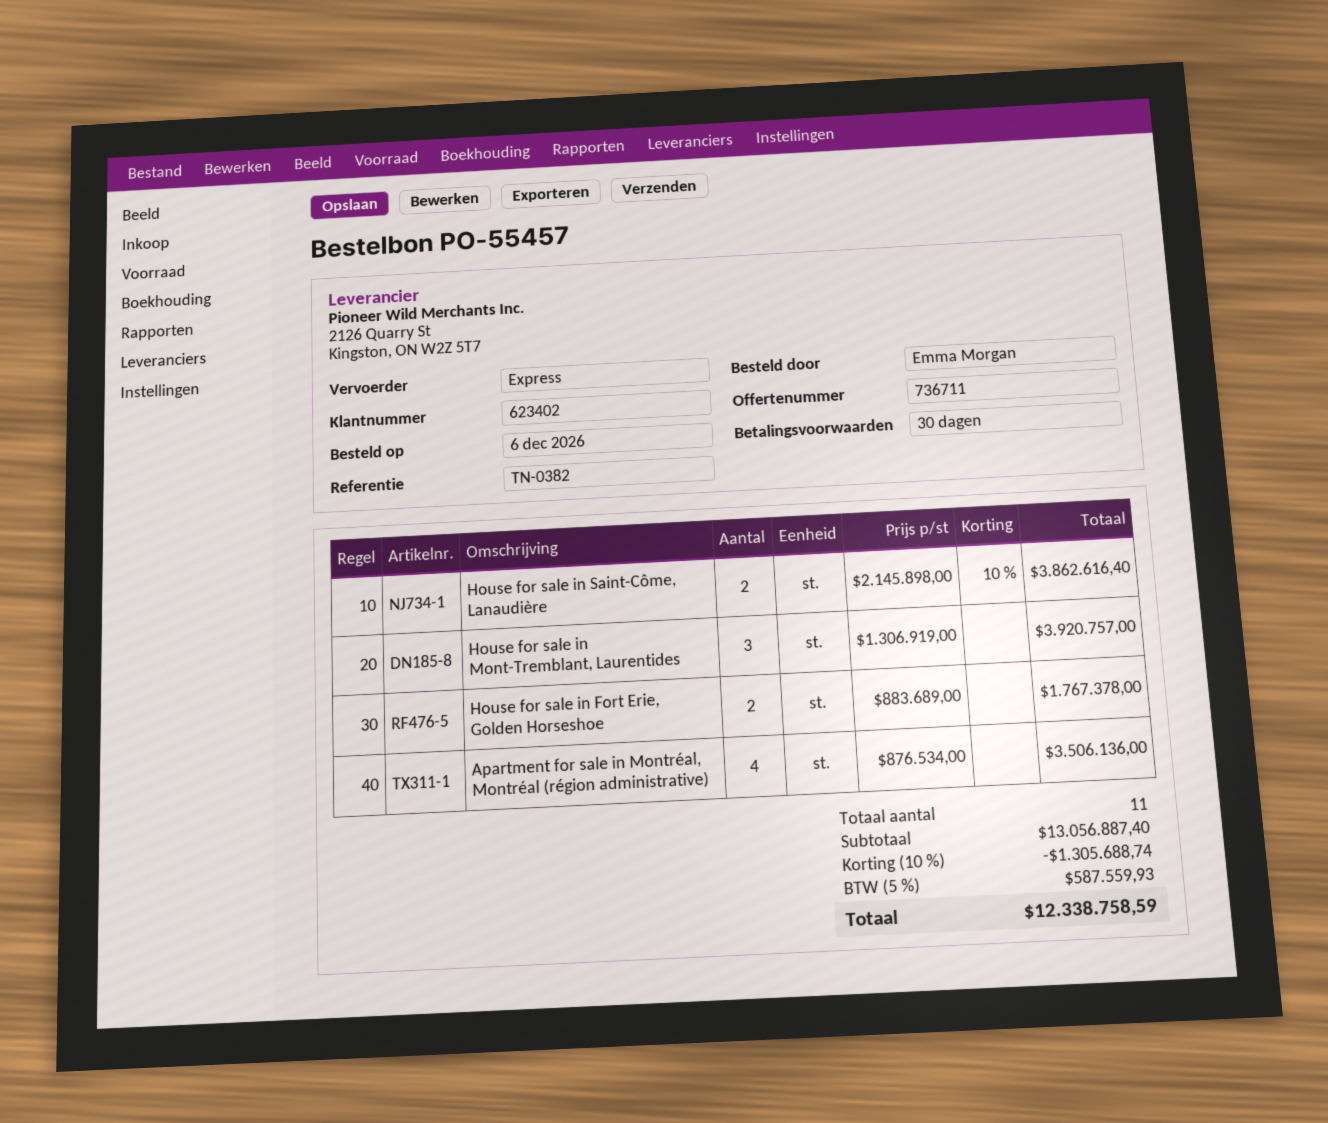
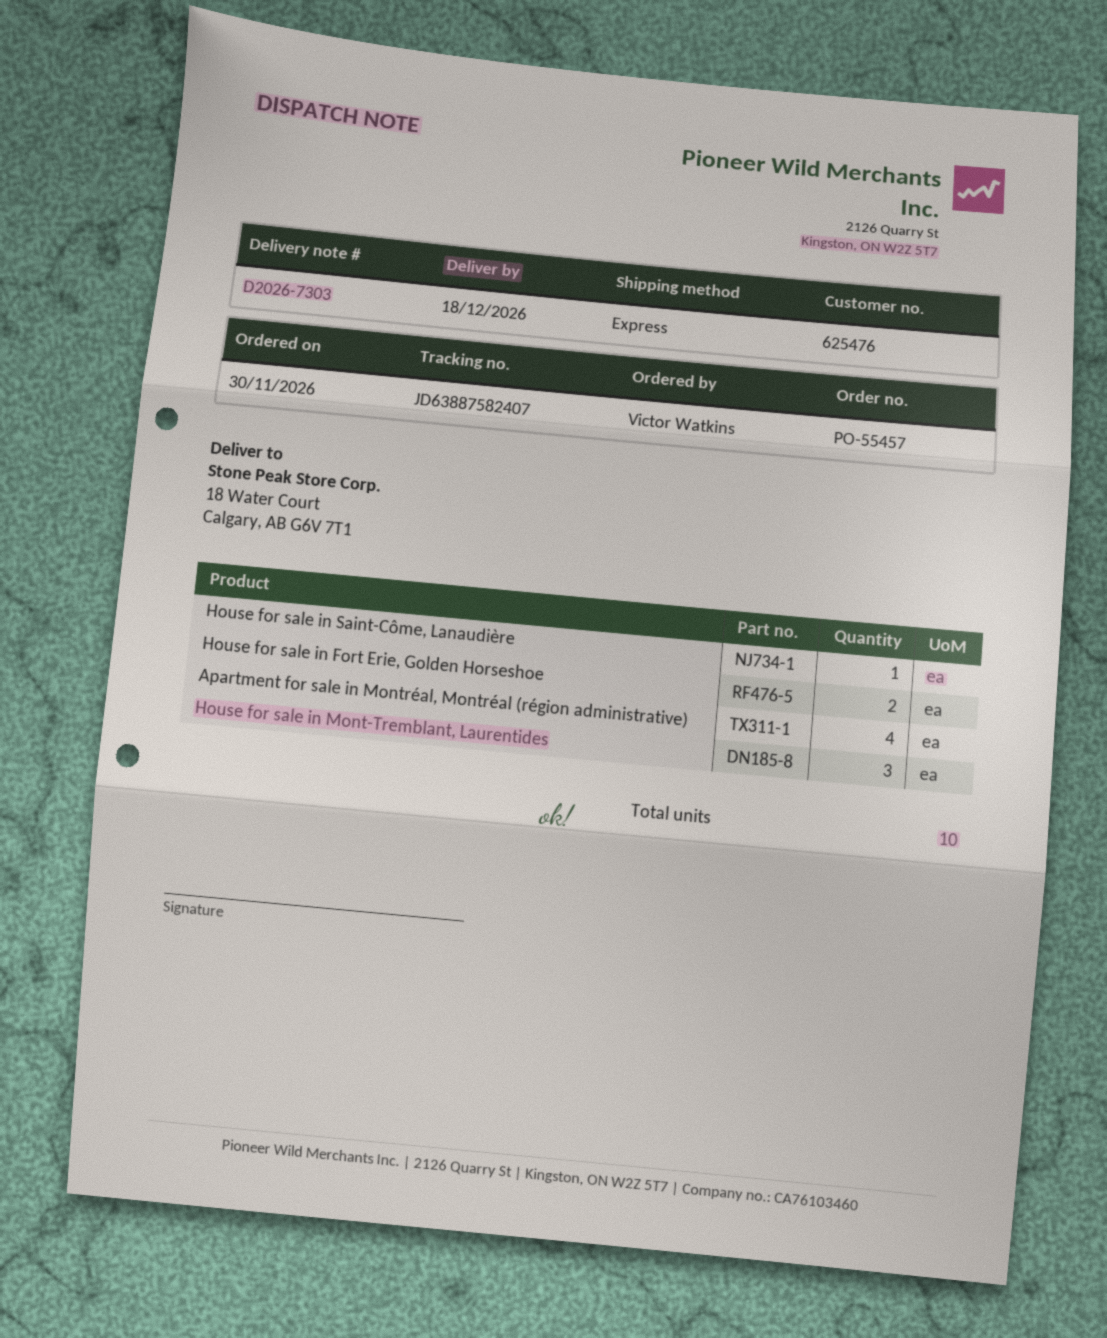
order date: 2026-12-06 -> 2026-11-30
customer number: 623402 -> 625476
ordered by: Emma Morgan -> Victor Watkins
House for sale in Saint-Côme, Lanaudière: 2 -> 1
total quantity: 11 -> 10

